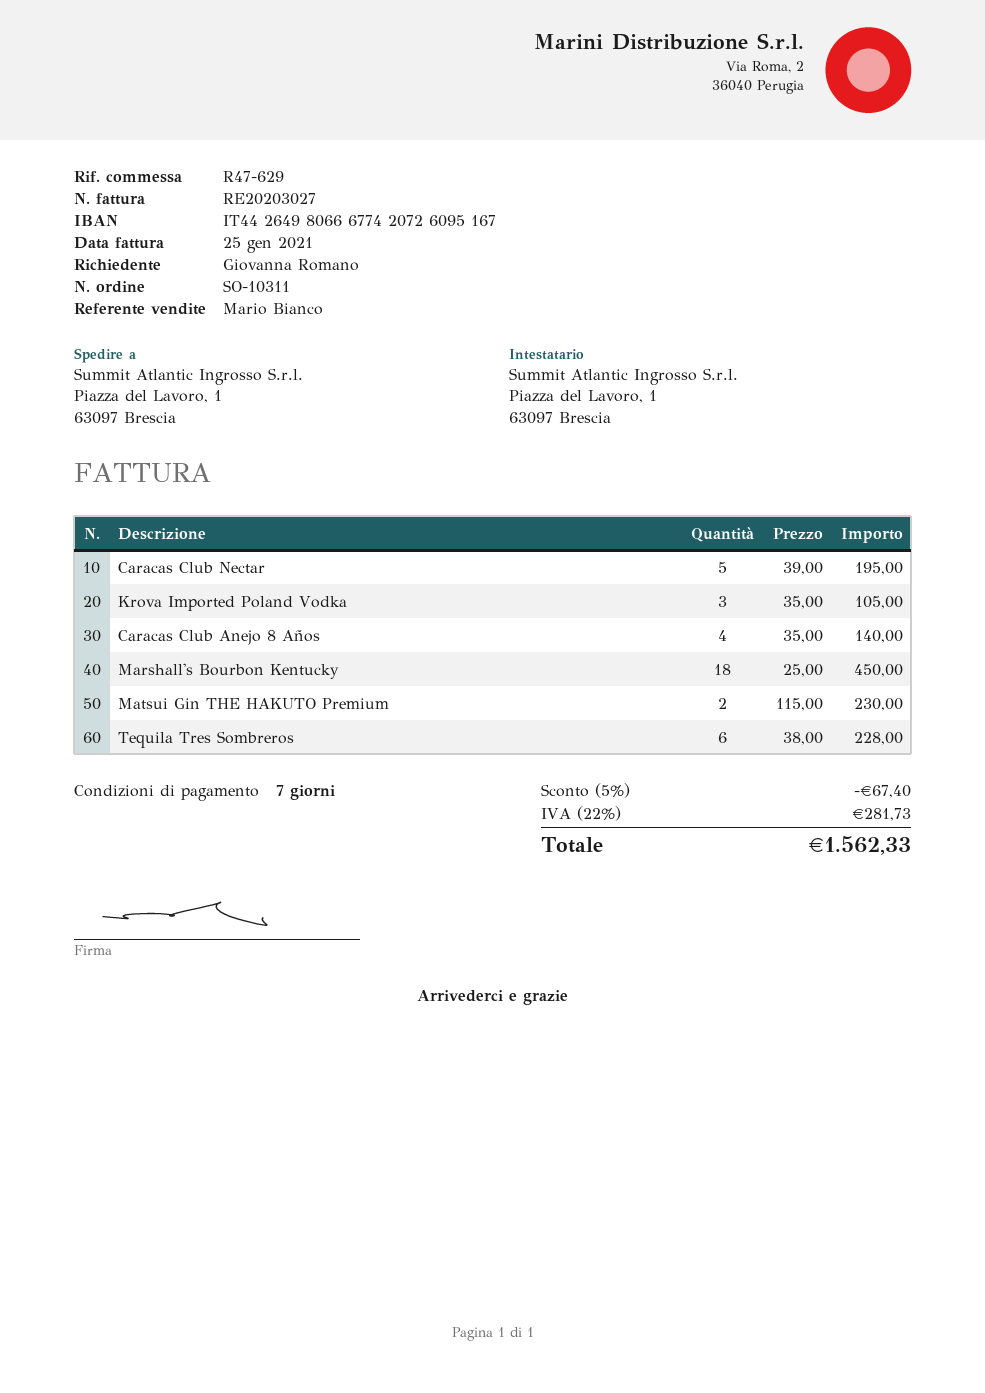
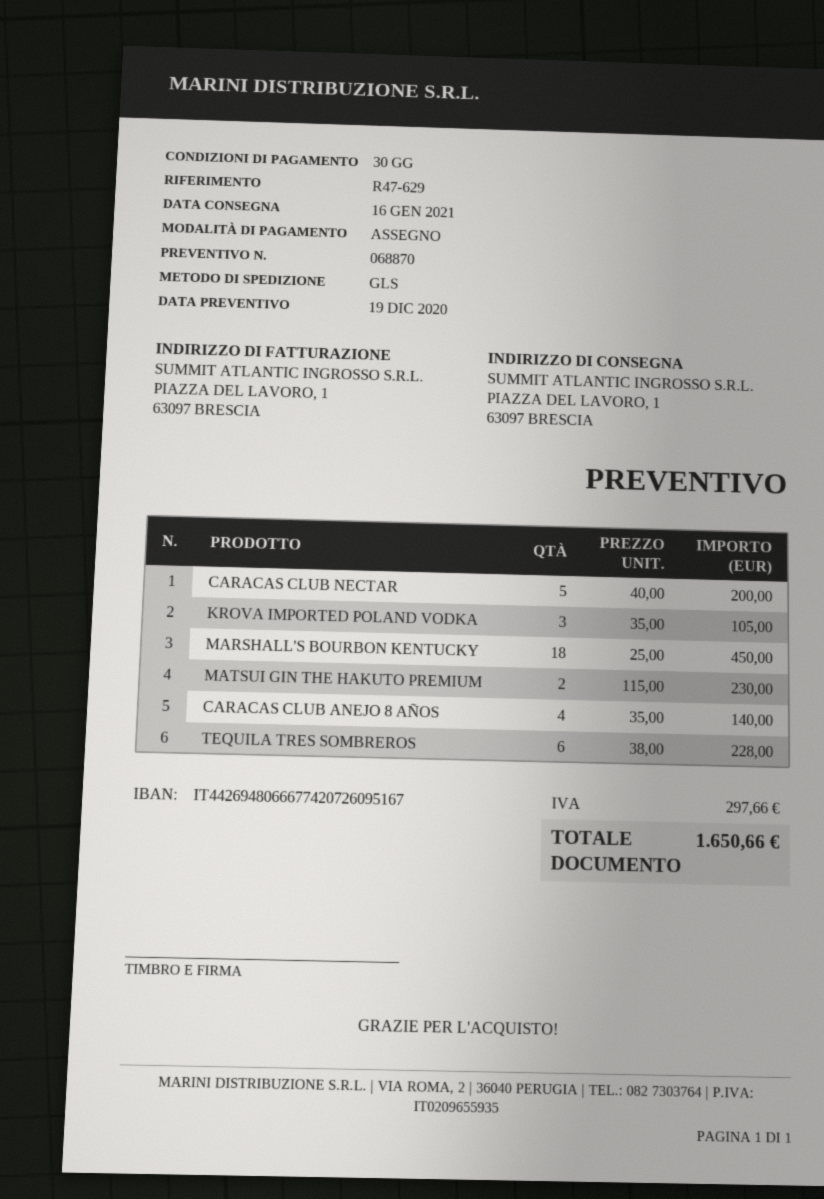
payment terms: 7 days -> 30 days
bank account: IT4426498066677420726095167 -> IT4426948066677420726095167
Caracas Club Nectar: 5 x 39.00 = 195.00 -> 5 x 40.00 = 200.00
discount: 5% = 67.40 -> none
tax: 281.73 -> 297.66
total: 1562.33 -> 1650.66

